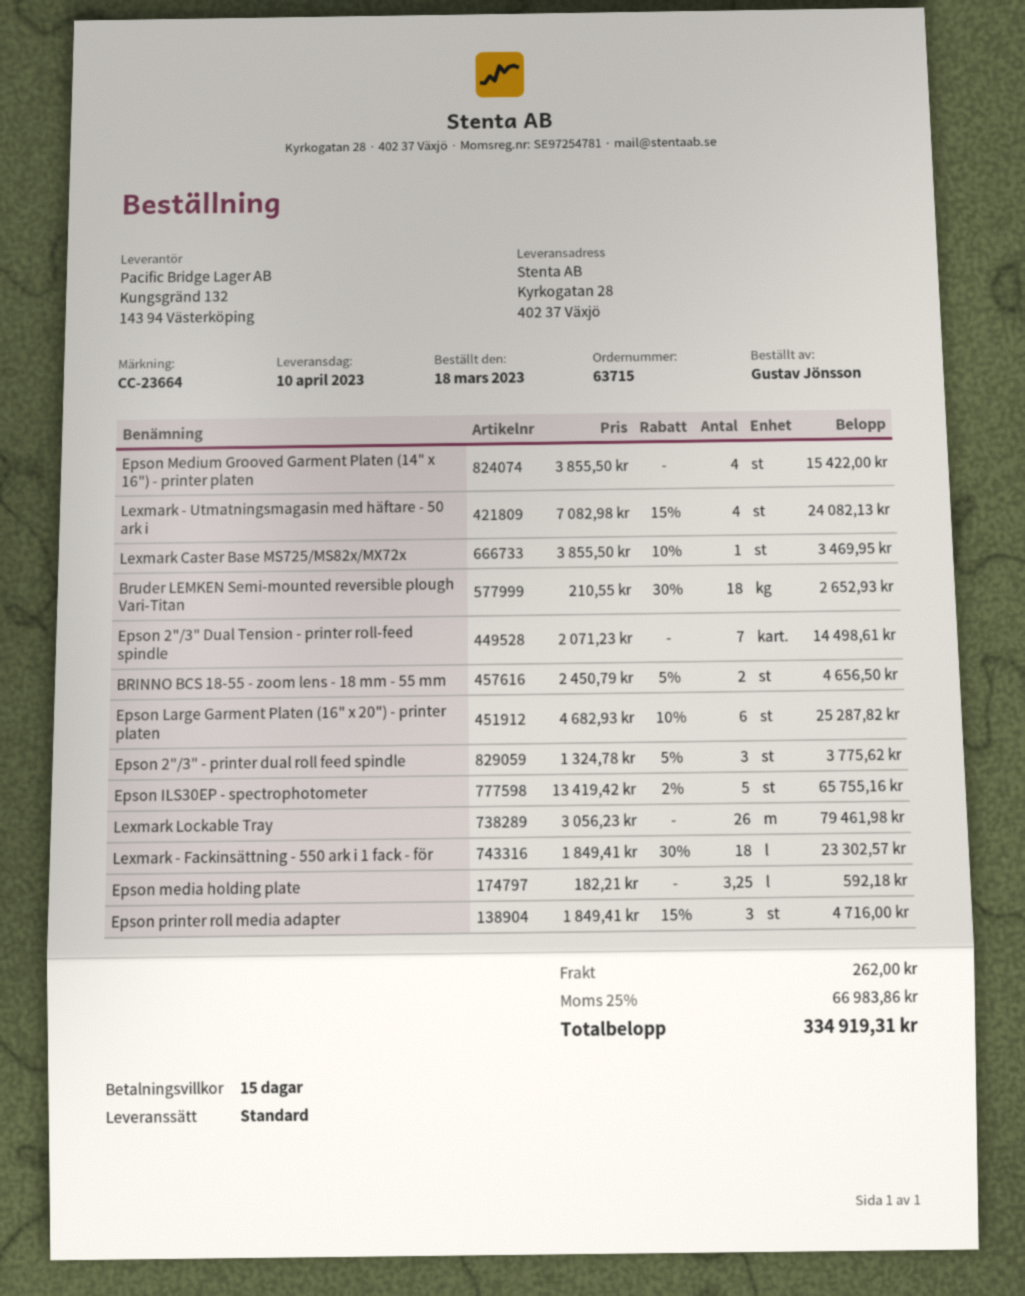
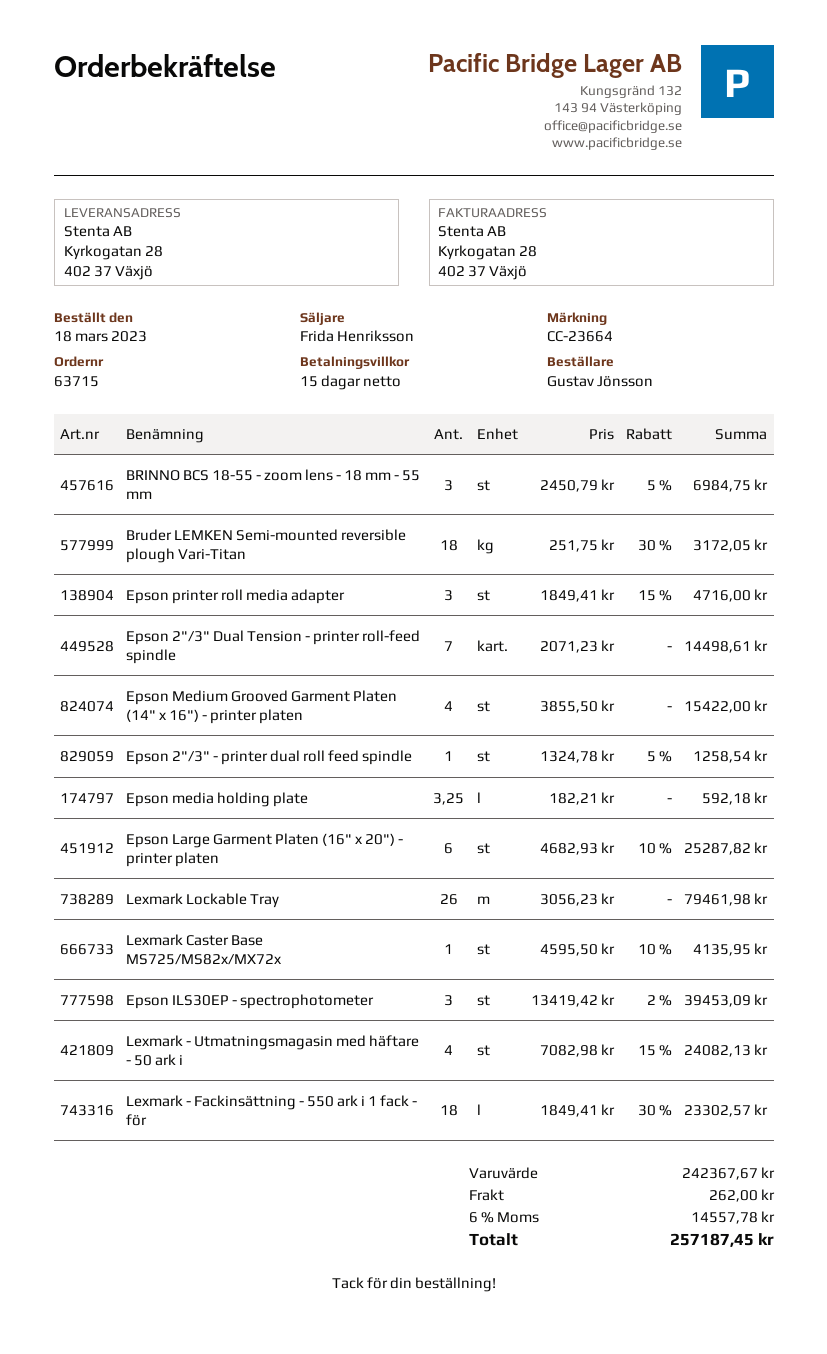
Lexmark Caster Base MS725/MS82x/MX72x: 1 x 3855.50 - 10% = 3469.95 -> 1 x 4595.50 - 10% = 4135.95
Bruder LEMKEN Semi-mounted reversible plough Vari-Titan: 18 x 210.55 - 30% = 2652.93 -> 18 x 251.75 - 30% = 3172.05
BRINNO BCS 18-55 - zoom lens - 18 mm - 55 mm: 2 x 2450.79 - 5% = 4656.50 -> 3 x 2450.79 - 5% = 6984.75
Epson 2"/3" - printer dual roll feed spindle: 3 x 1324.78 - 5% = 3775.62 -> 1 x 1324.78 - 5% = 1258.54
Epson ILS30EP - spectrophotometer: 5 x 13419.42 - 2% = 65755.16 -> 3 x 13419.42 - 2% = 39453.09
tax: 25% = 66983.86 -> 6% = 14557.78
total: 334919.31 -> 257187.45

